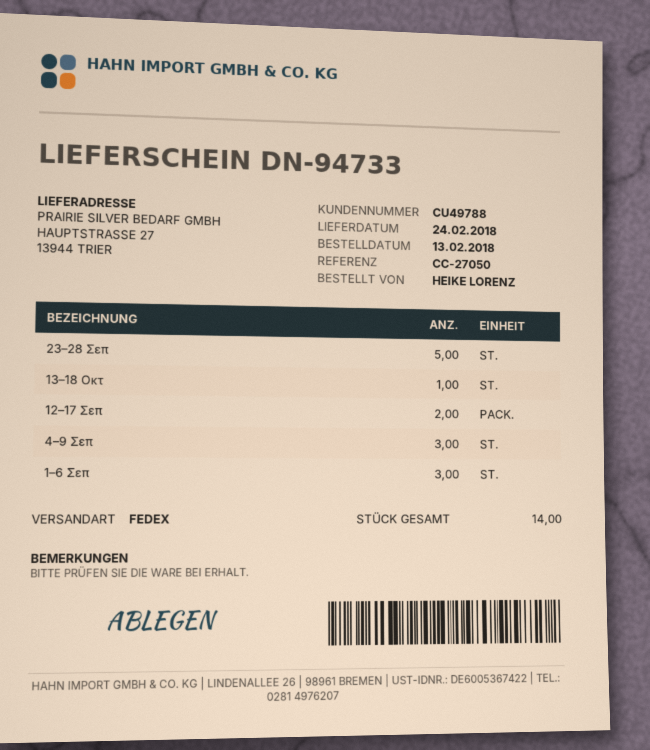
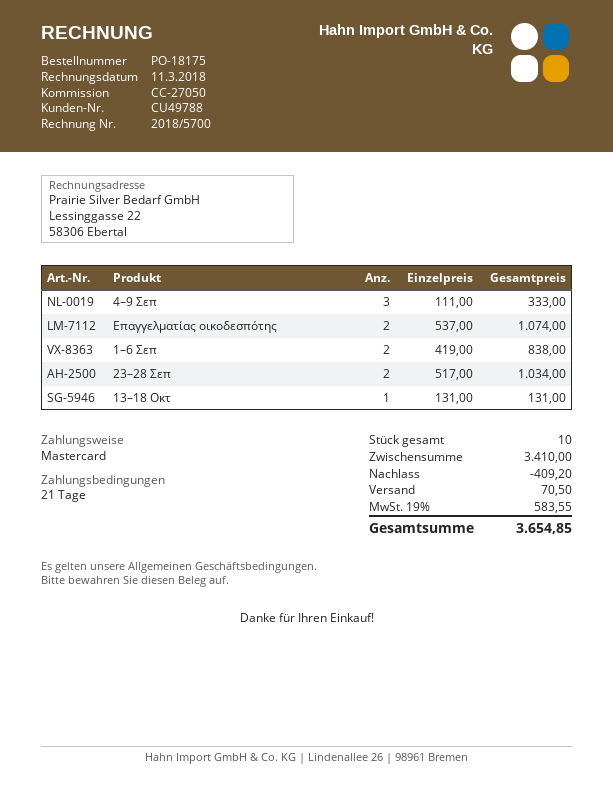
23–28 Σεπ: 5 -> 2
12–17 Σεπ: 2 -> none
1–6 Σεπ: 3 -> 2
Επαγγελματίας οικοδεσπότης: none -> 2
total quantity: 14 -> 10

